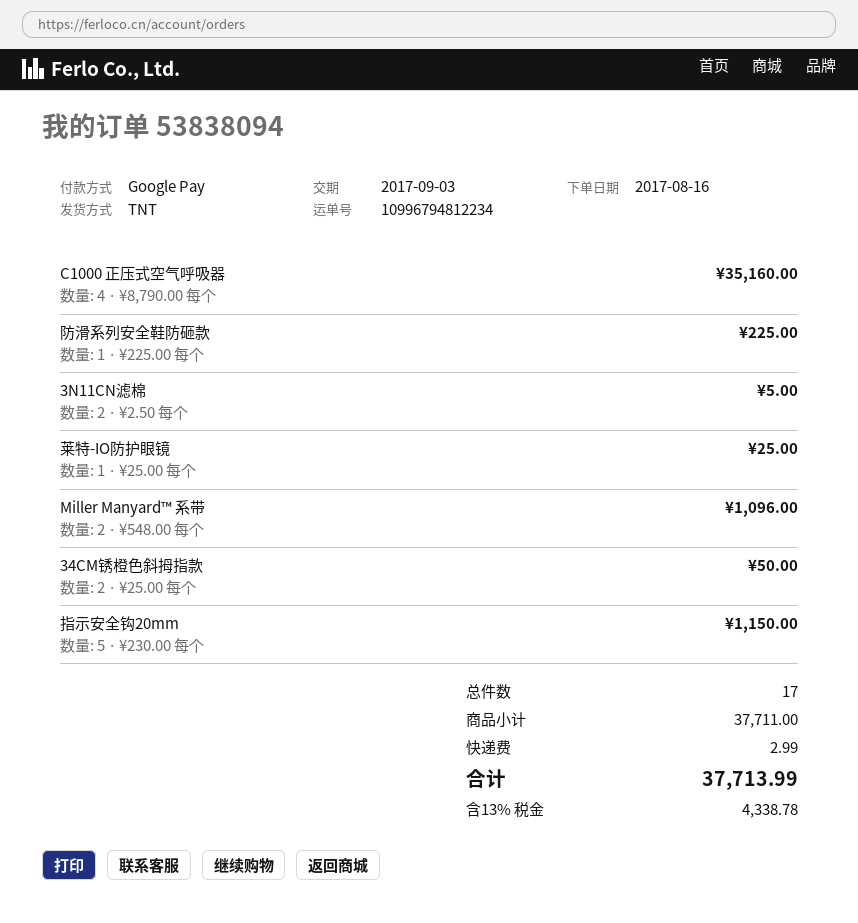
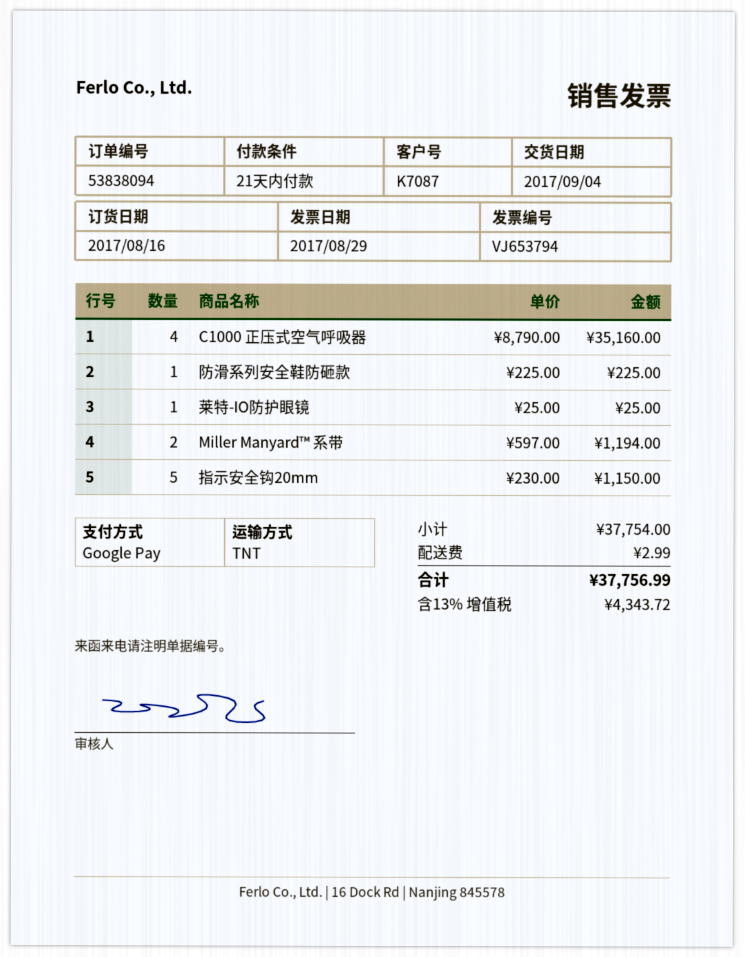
delivery date: 2017-09-03 -> 2017-09-04
3N11CN滤棉: 2 x 2.50 = 5.00 -> none
Miller Manyard™ 系带: 2 x 548.00 = 1096.00 -> 2 x 597.00 = 1194.00
34CM锈橙色斜拇指款: 2 x 25.00 = 50.00 -> none
subtotal: 37711.00 -> 37754.00
tax: 13% = 4338.78 -> 13% = 4343.72
total: 37713.99 -> 37756.99

